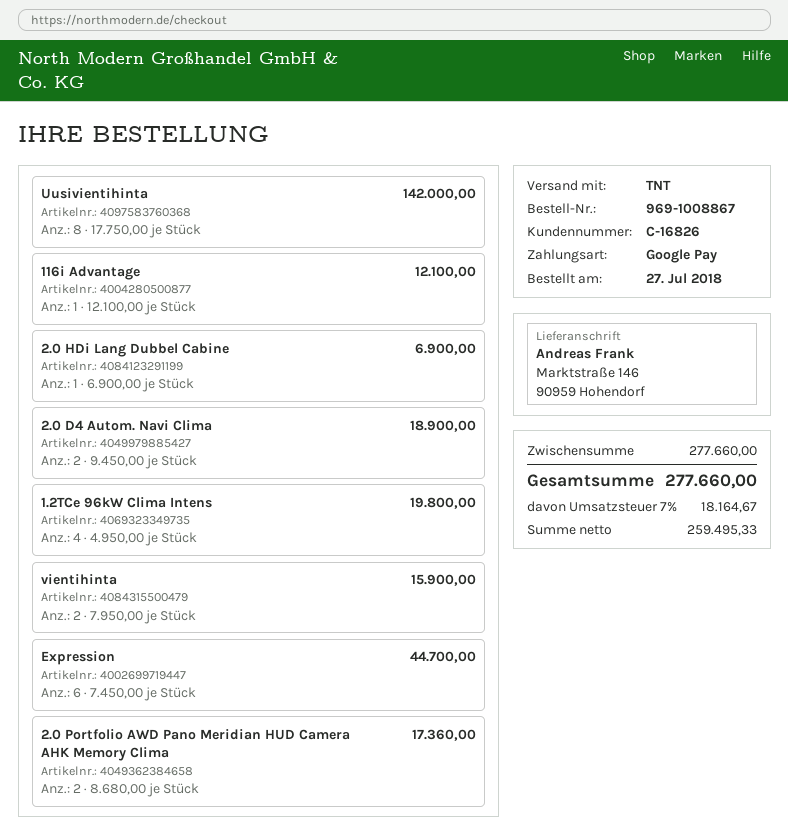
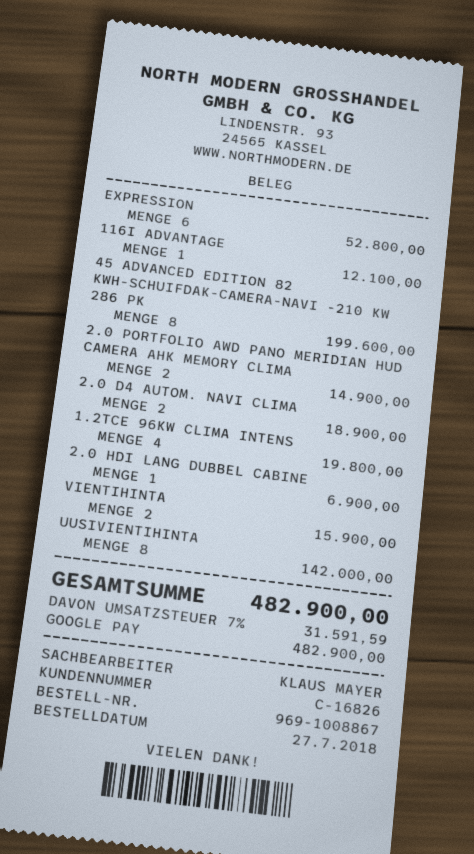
Expression: 6 for 44700.00 -> 6 for 52800.00
2.0 Portfolio AWD Pano Meridian HUD Camera AHK Memory Clima: 2 for 17360.00 -> 2 for 14900.00
45 ADVANCED EDITION 82 KWH-SCHUIFDAK-CAMERA-NAVI -210 KW 286 PK: none -> 8 for 199600.00
tax: 7% = 18164.67 -> 7% = 31591.59
total: 277660.00 -> 482900.00

